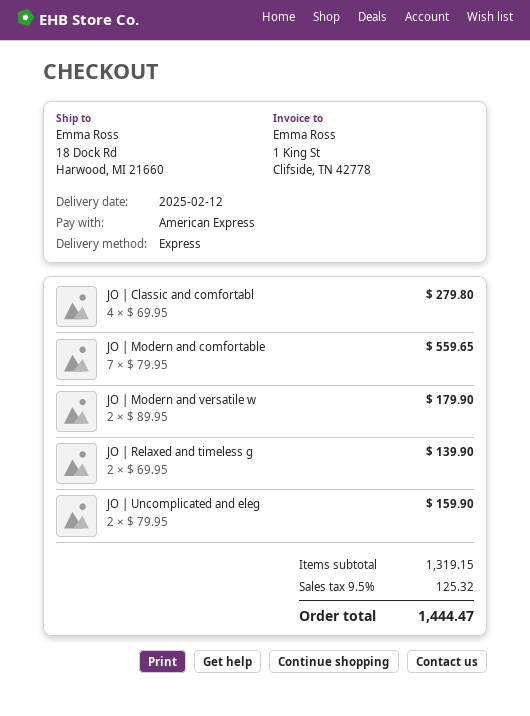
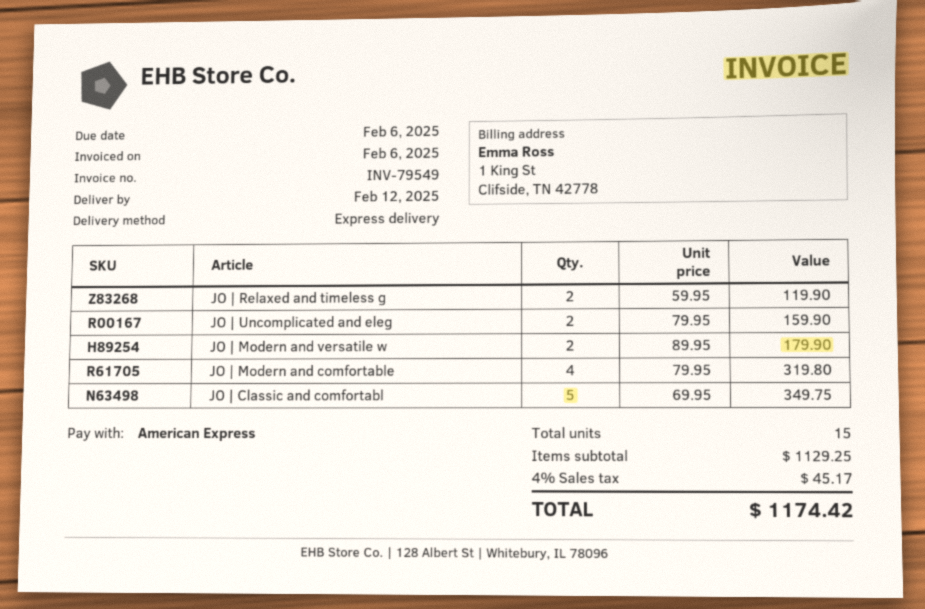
JO | Classic and comfortabl: 4 x 69.95 = 279.80 -> 5 x 69.95 = 349.75
JO | Modern and comfortable: 7 x 79.95 = 559.65 -> 4 x 79.95 = 319.80
JO | Relaxed and timeless g: 2 x 69.95 = 139.90 -> 2 x 59.95 = 119.90
subtotal: 1319.15 -> 1129.25
tax: 9.5% = 125.32 -> 4% = 45.17
total: 1444.47 -> 1174.42

